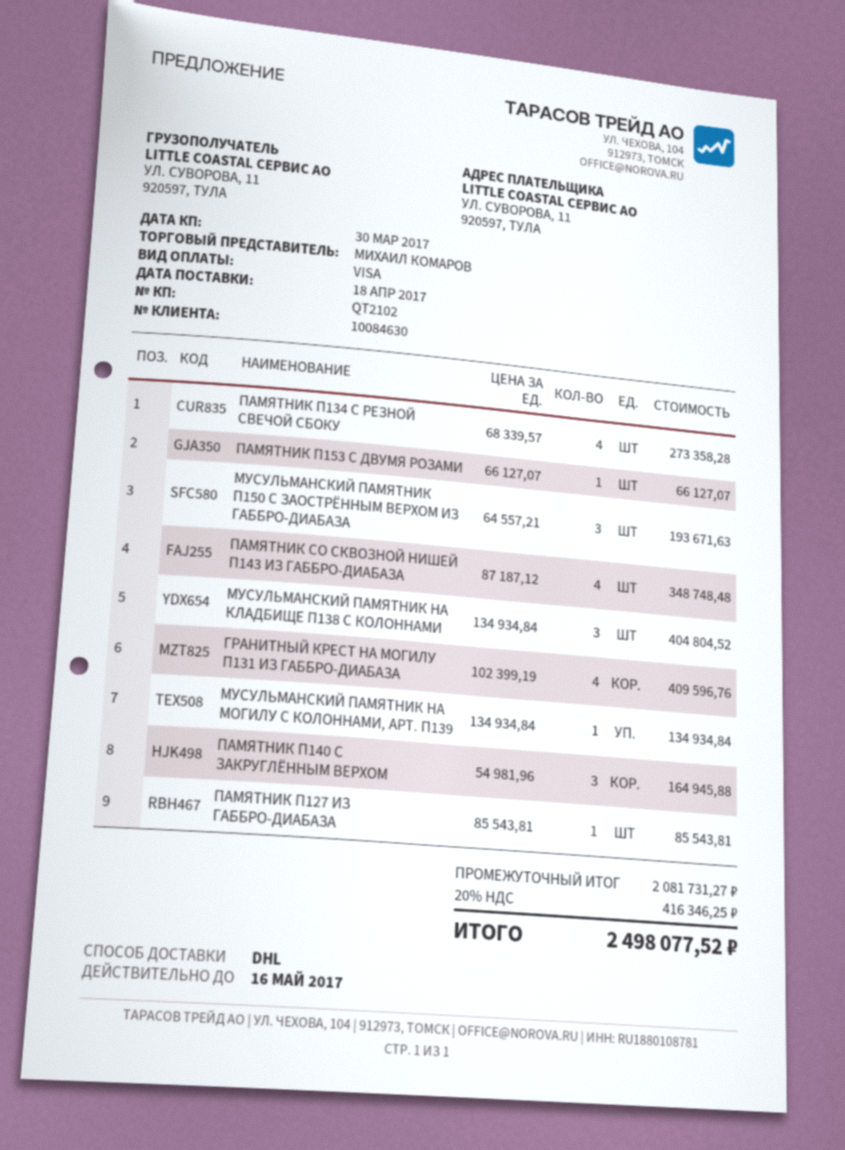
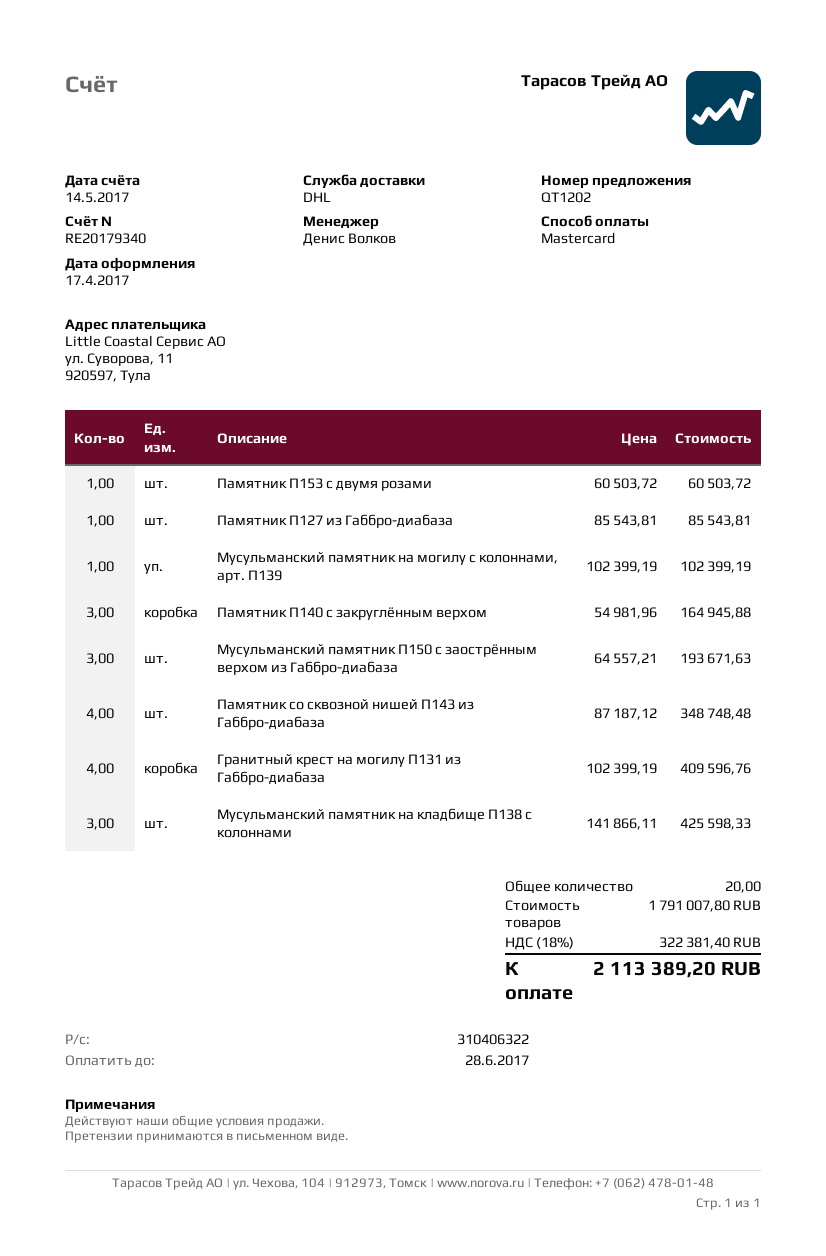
quote number: QT2102 -> QT1202
sales rep: МИХАИЛ КОМАРОВ -> Денис Волков
payment method: Visa -> Mastercard
ПАМЯТНИК П134 С РЕЗНОЙ СВЕЧОЙ СБОКУ: 4 x 68339.57 = 273358.28 -> none
ПАМЯТНИК П153 С ДВУМЯ РОЗАМИ: 1 x 66127.07 = 66127.07 -> 1 x 60503.72 = 60503.72
МУСУЛЬМАНСКИЙ ПАМЯТНИК НА КЛАДБИЩЕ П138 С КОЛОННАМИ: 3 x 134934.84 = 404804.52 -> 3 x 141866.11 = 425598.33
МУСУЛЬМАНСКИЙ ПАМЯТНИК НА МОГИЛУ С КОЛОННАМИ, АРТ. П139: 1 x 134934.84 = 134934.84 -> 1 x 102399.19 = 102399.19
subtotal: 2081731.27 -> 1791007.80
tax: 20% = 416346.25 -> 18% = 322381.40
total: 2498077.52 -> 2113389.20

